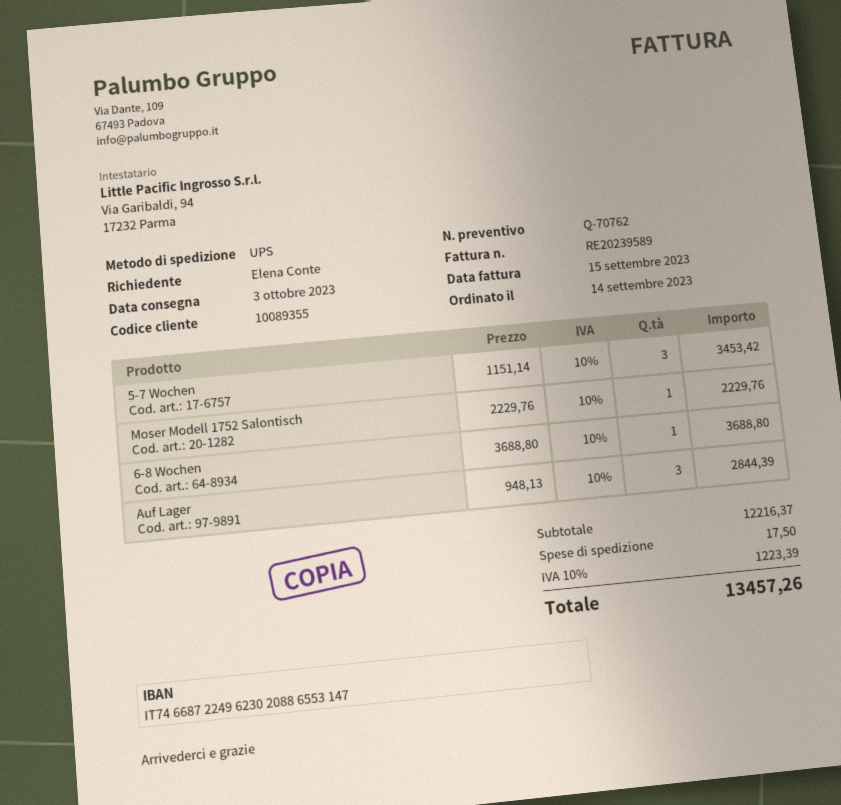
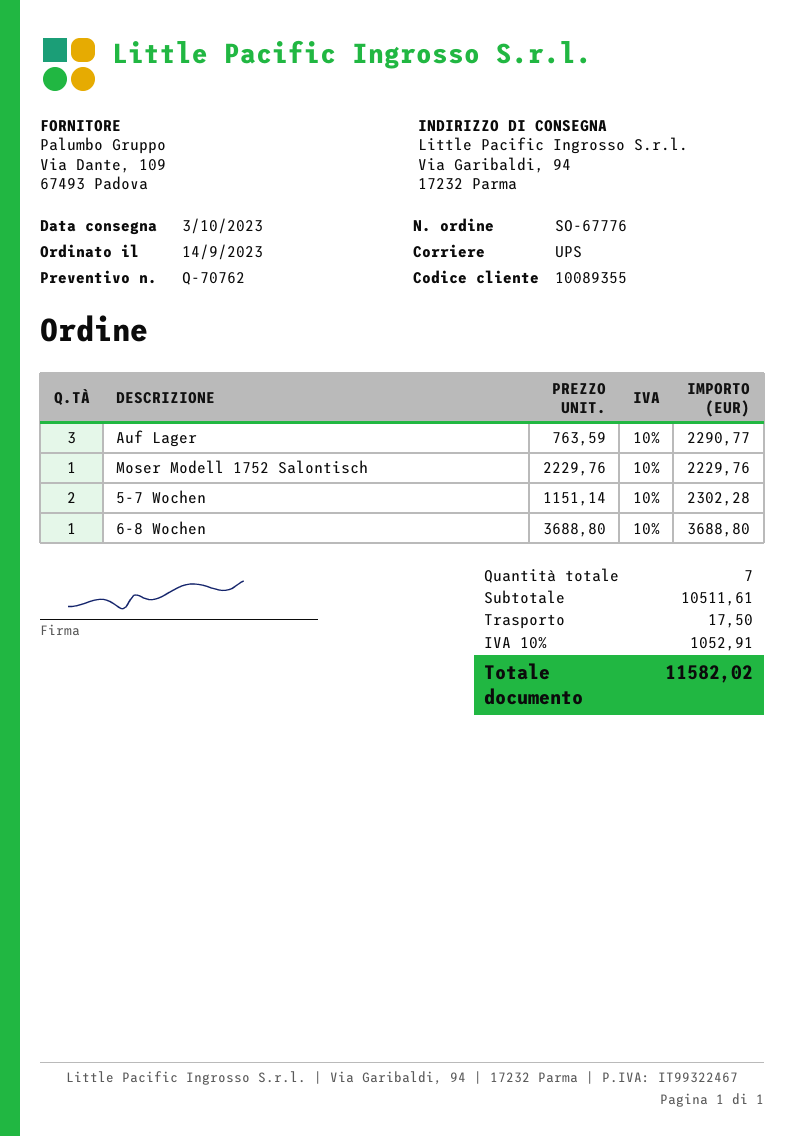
5-7 Wochen: 3 x 1151.14 = 3453.42 -> 2 x 1151.14 = 2302.28
Auf Lager: 3 x 948.13 = 2844.39 -> 3 x 763.59 = 2290.77
subtotal: 12216.37 -> 10511.61
tax: 10% = 1223.39 -> 10% = 1052.91
total: 13457.26 -> 11582.02

